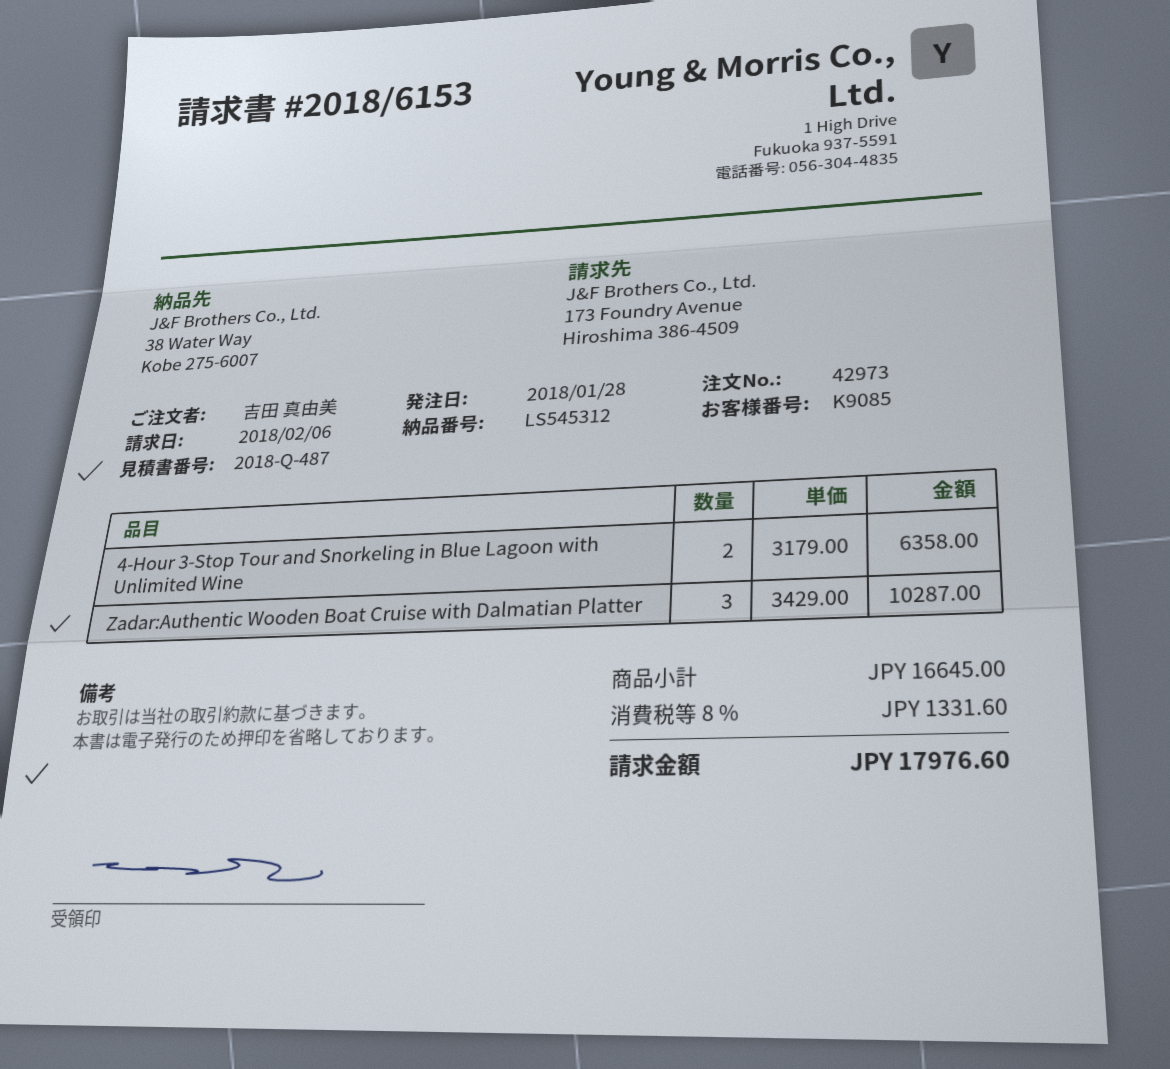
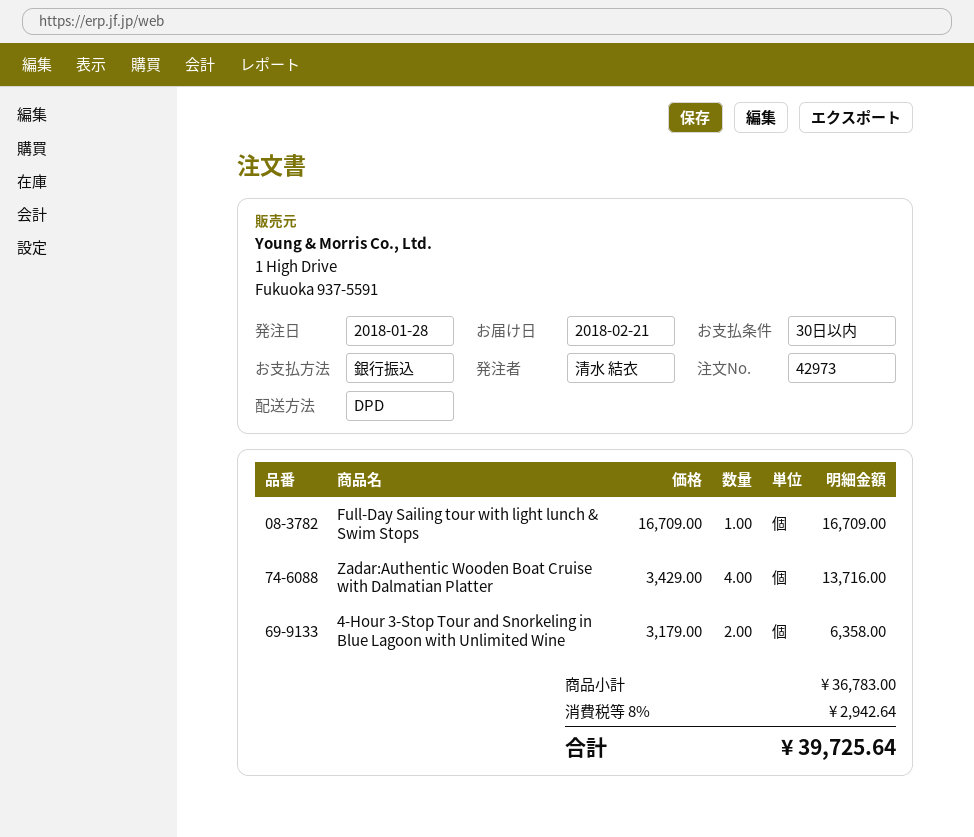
ordered by: 吉田 真由美 -> 清水 結衣
Zadar:Authentic Wooden Boat Cruise with Dalmatian Platter: 3 x 3429.00 = 10287.00 -> 4 x 3429.00 = 13716.00
Full-Day Sailing tour with light lunch & Swim Stops: none -> 1 x 16709.00 = 16709.00
subtotal: 16645.00 -> 36783.00
tax: 8% = 1331.60 -> 8% = 2942.64
total: 17976.60 -> 39725.64

